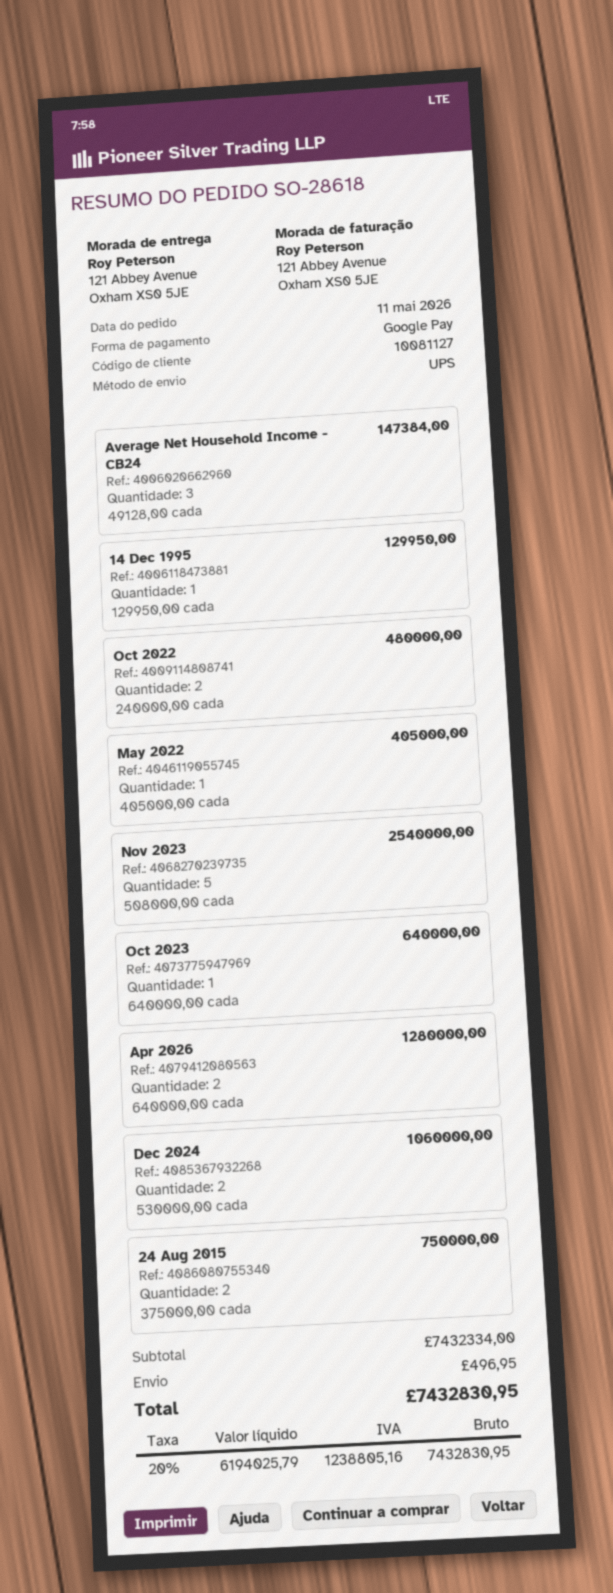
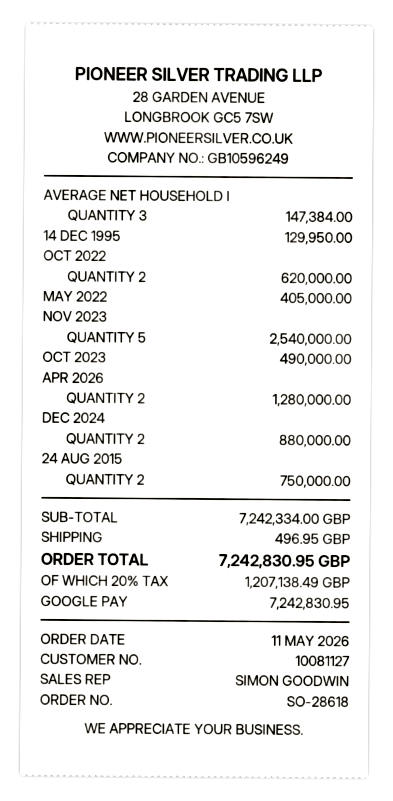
Oct 2022: 2 for 480000.00 -> 2 for 620000.00
Oct 2023: 1 for 640000.00 -> 1 for 490000.00
Dec 2024: 2 for 1060000.00 -> 2 for 880000.00
subtotal: 7432334.00 -> 7242334.00
tax: 20% = 1238805.16 -> 20% = 1207138.49
total: 7432830.95 -> 7242830.95

